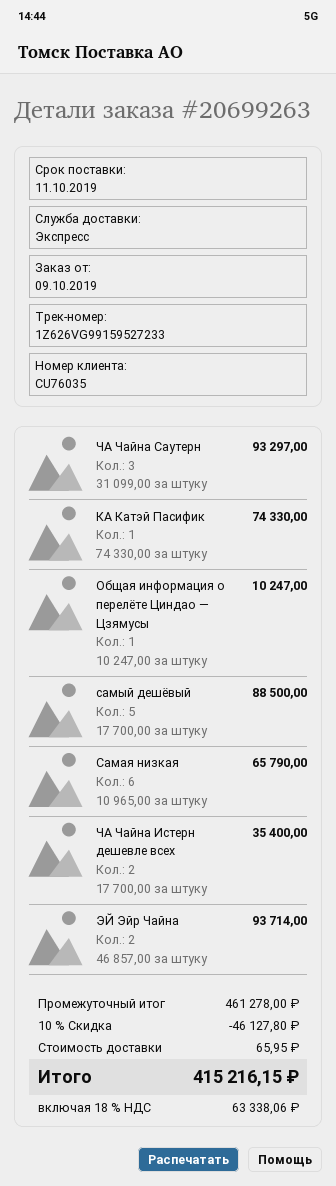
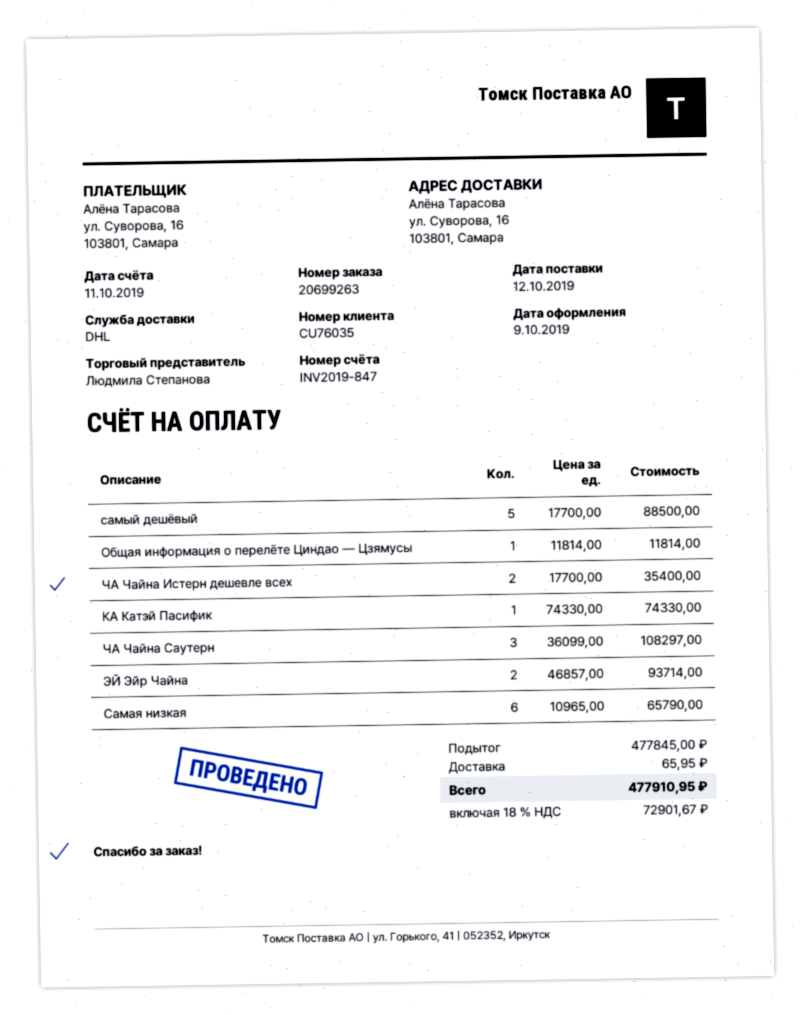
delivery date: 2019-10-11 -> 2019-10-12
shipping method: express -> DHL
ЧА Чайна Саутерн: 3 x 31099.00 = 93297.00 -> 3 x 36099.00 = 108297.00
Общая информация о перелёте Циндао — Цзямусы: 1 x 10247.00 = 10247.00 -> 1 x 11814.00 = 11814.00
subtotal: 461278.00 -> 477845.00
discount: 10% = 46127.80 -> none
tax: 18% = 63338.06 -> 18% = 72901.67
total: 415216.15 -> 477910.95

